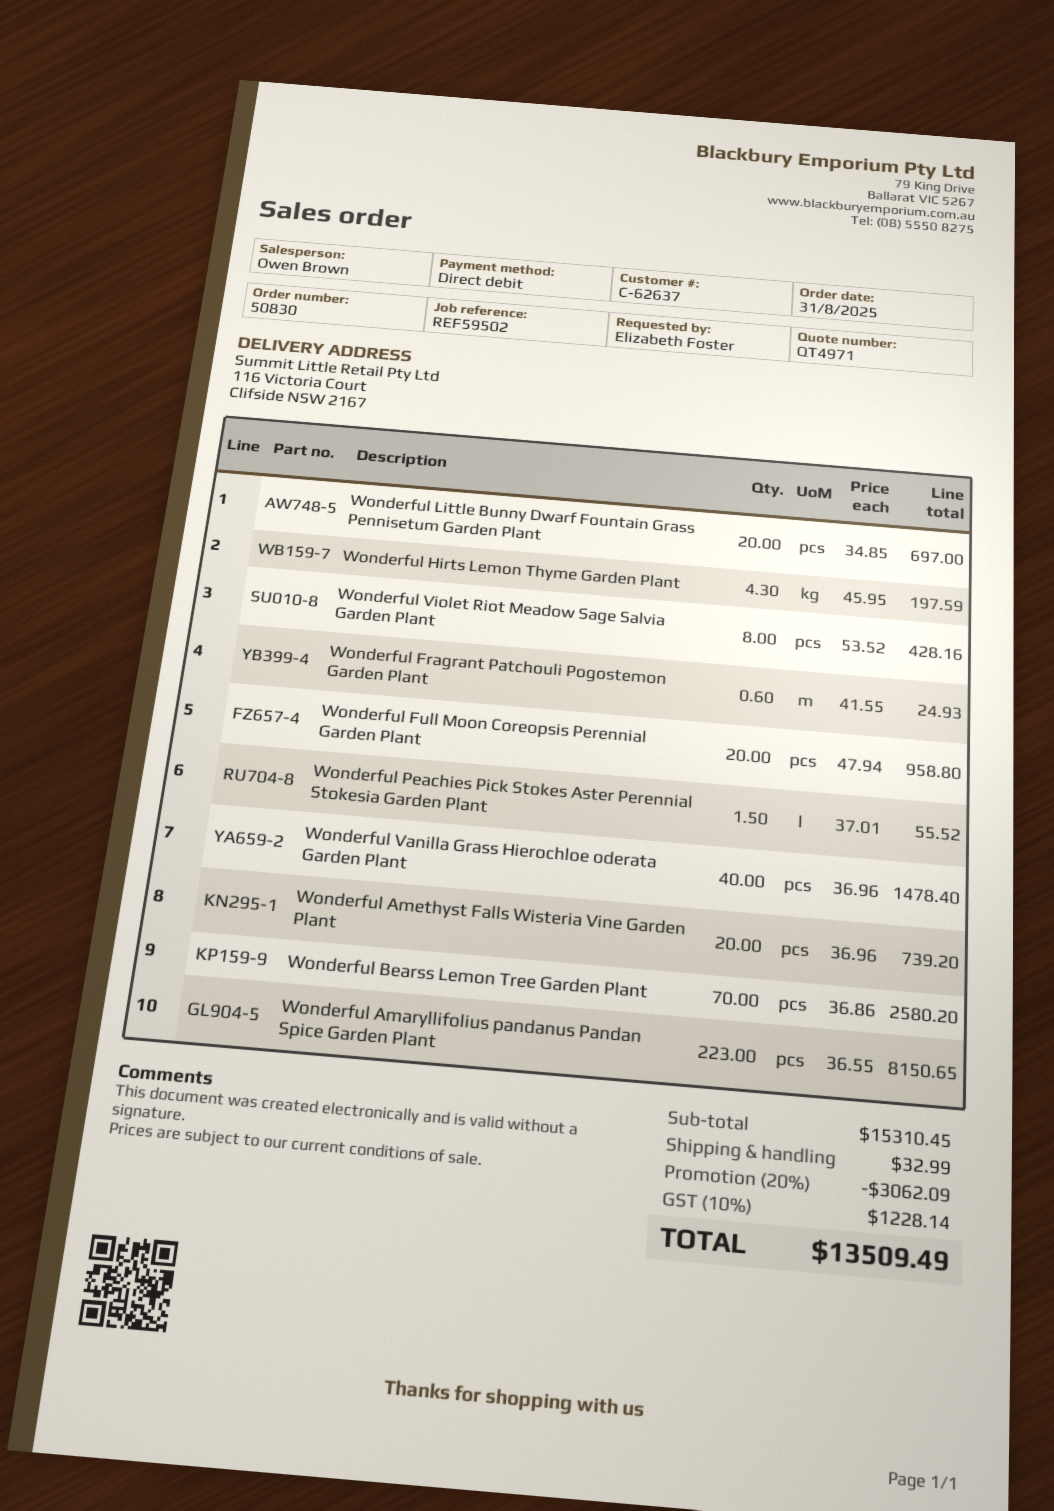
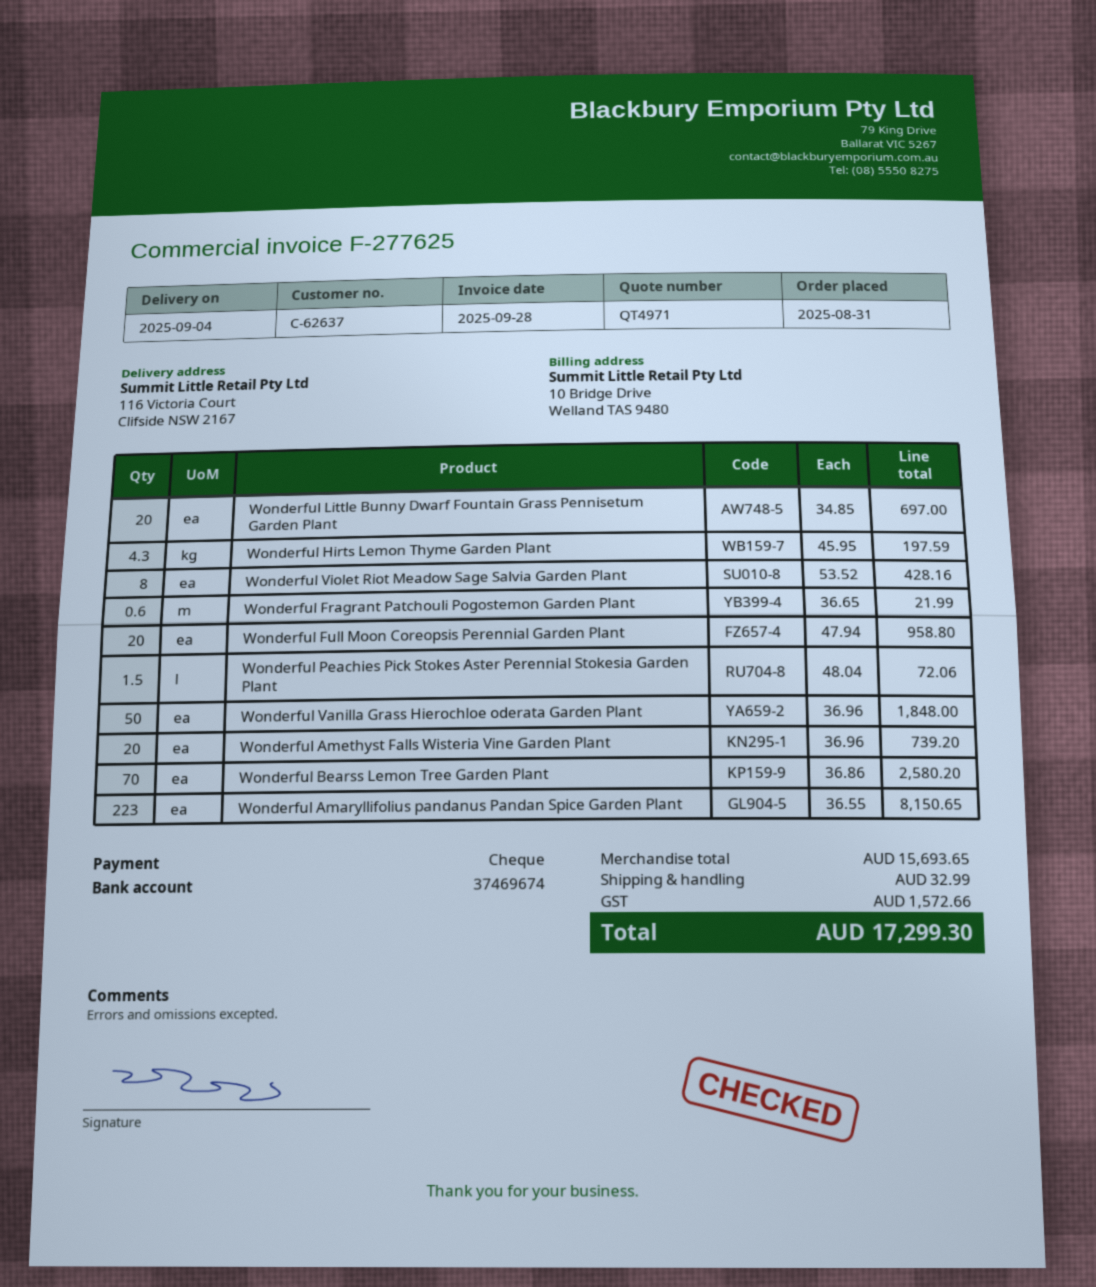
payment method: direct debit -> cheque
Wonderful Fragrant Patchouli Pogostemon Garden Plant: 0.6 x 41.55 = 24.93 -> 0.6 x 36.65 = 21.99
Wonderful Peachies Pick Stokes Aster Perennial Stokesia Garden Plant: 1.5 x 37.01 = 55.52 -> 1.5 x 48.04 = 72.06
Wonderful Vanilla Grass Hierochloe oderata Garden Plant: 40 x 36.96 = 1478.40 -> 50 x 36.96 = 1848.00
subtotal: 15310.45 -> 15693.65
discount: 20% = 3062.09 -> none
tax: 1228.14 -> 1572.66
total: 13509.49 -> 17299.30

